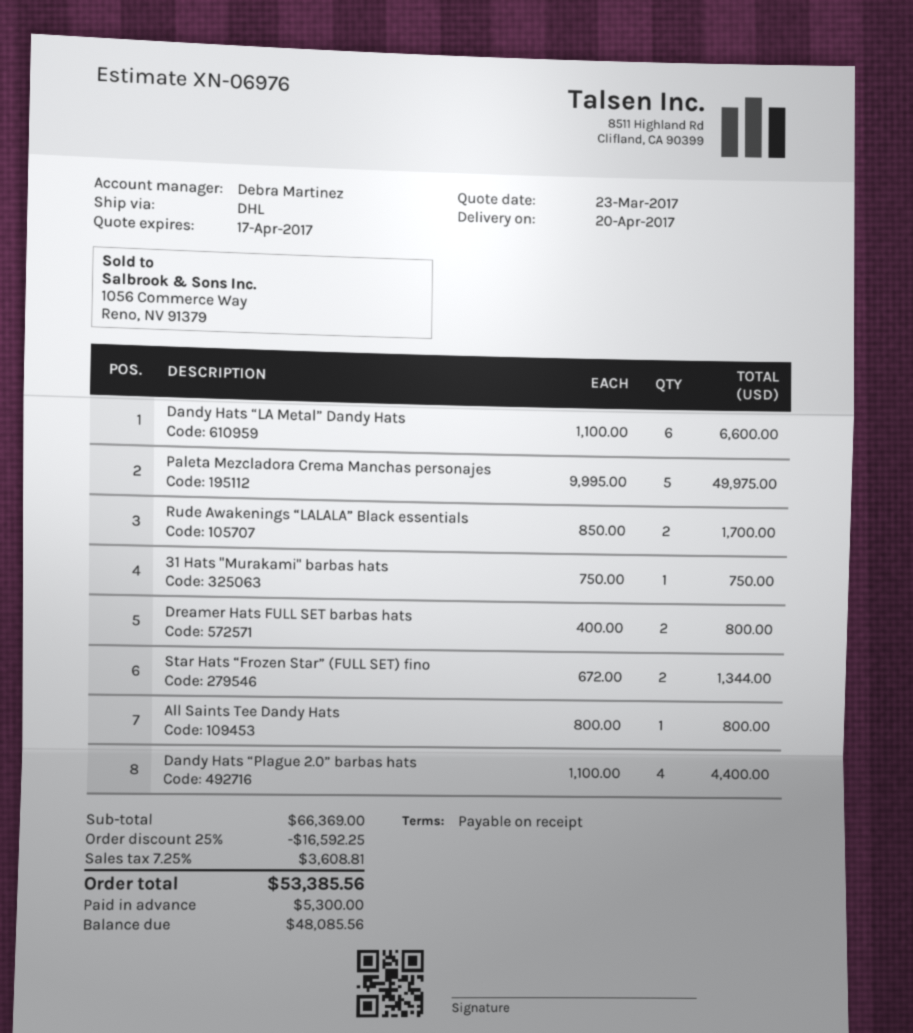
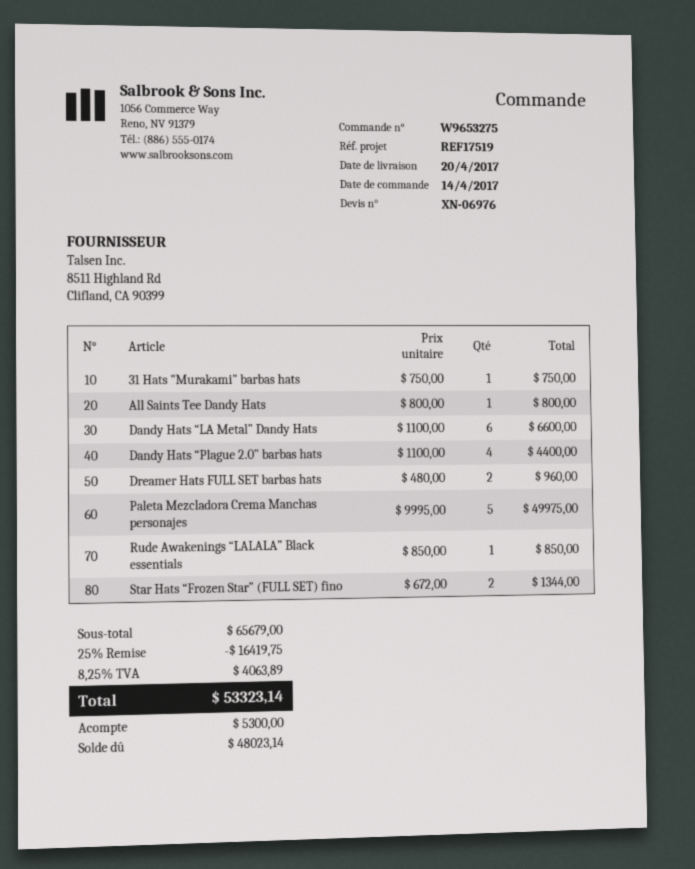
Rude Awakenings “LALALA” Black essentials: 2 x 850.00 = 1700.00 -> 1 x 850.00 = 850.00
Dreamer Hats FULL SET barbas hats: 2 x 400.00 = 800.00 -> 2 x 480.00 = 960.00
subtotal: 66369.00 -> 65679.00
discount: 25% = 16592.25 -> 25% = 16419.75
tax: 7.25% = 3608.81 -> 8.25% = 4063.89
total: 53385.56 -> 53323.14
balance: 48085.56 -> 48023.14

